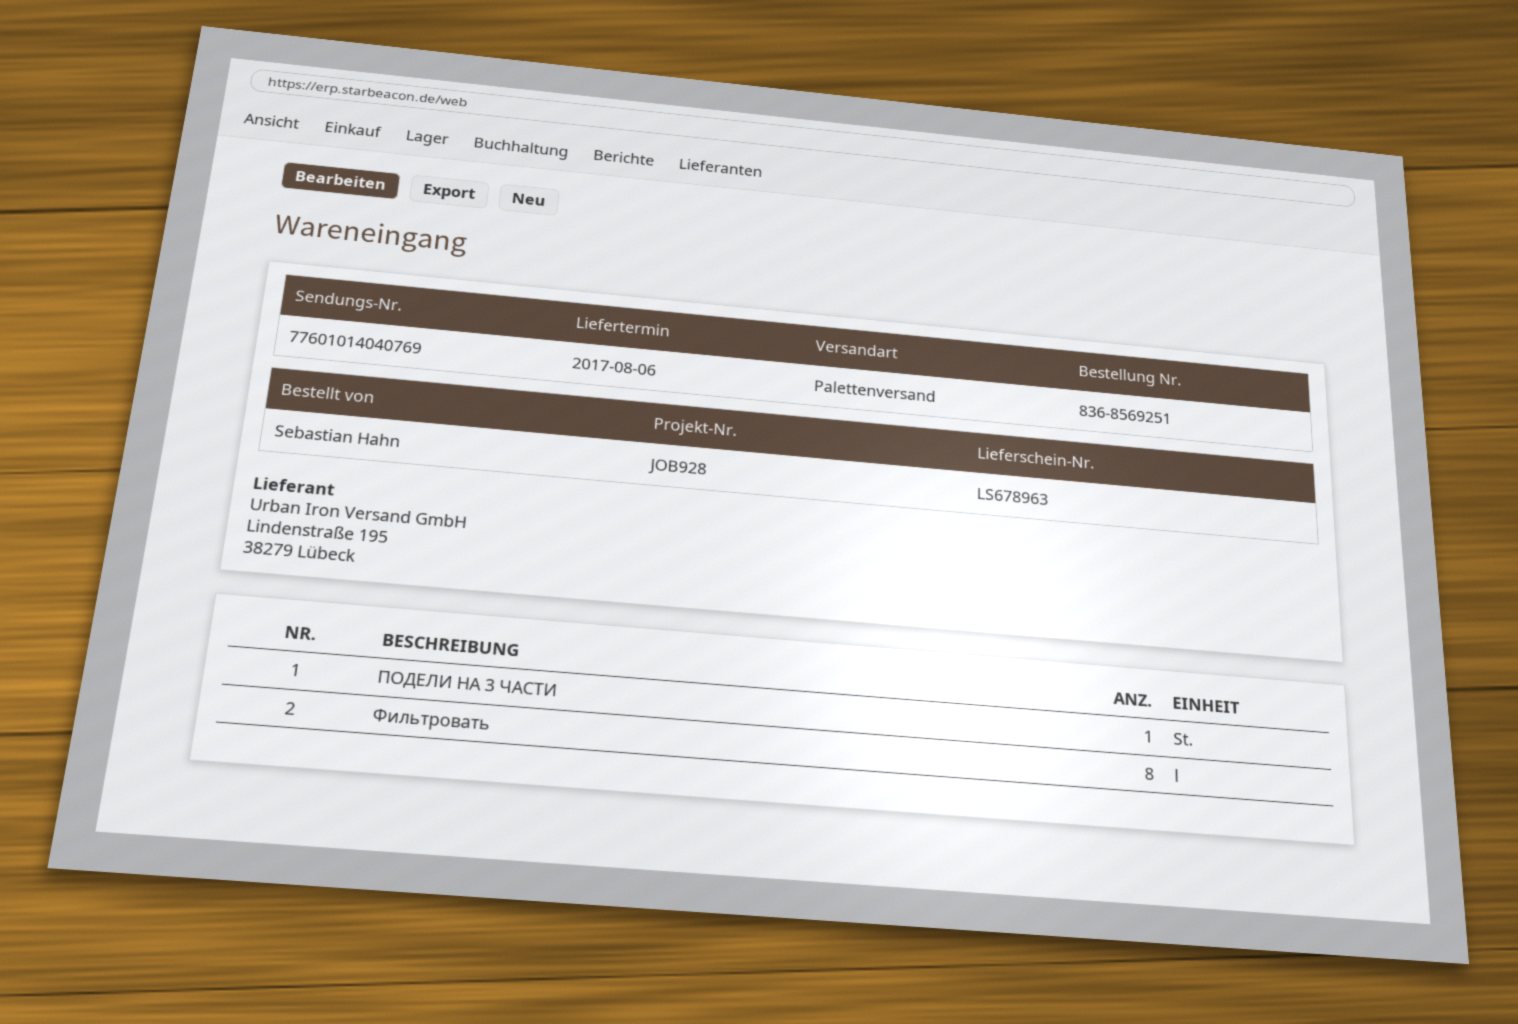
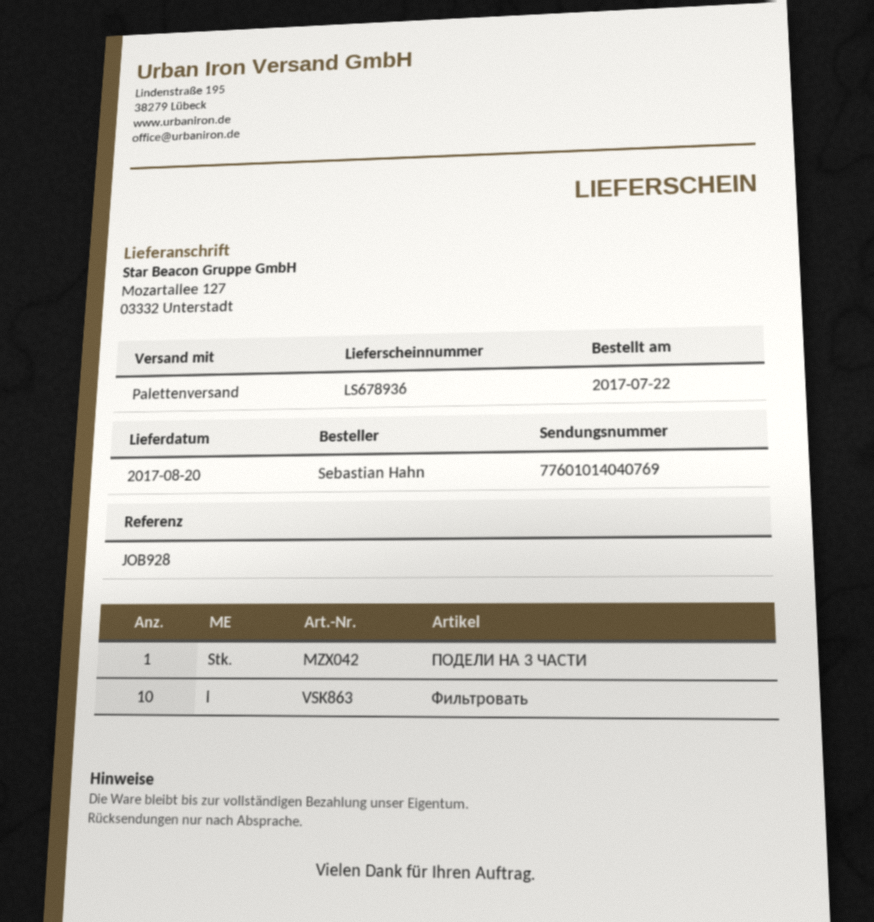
delivery note number: LS678963 -> LS678936
delivery date: 2017-08-06 -> 2017-08-20
Фильтровать: 8 -> 10

